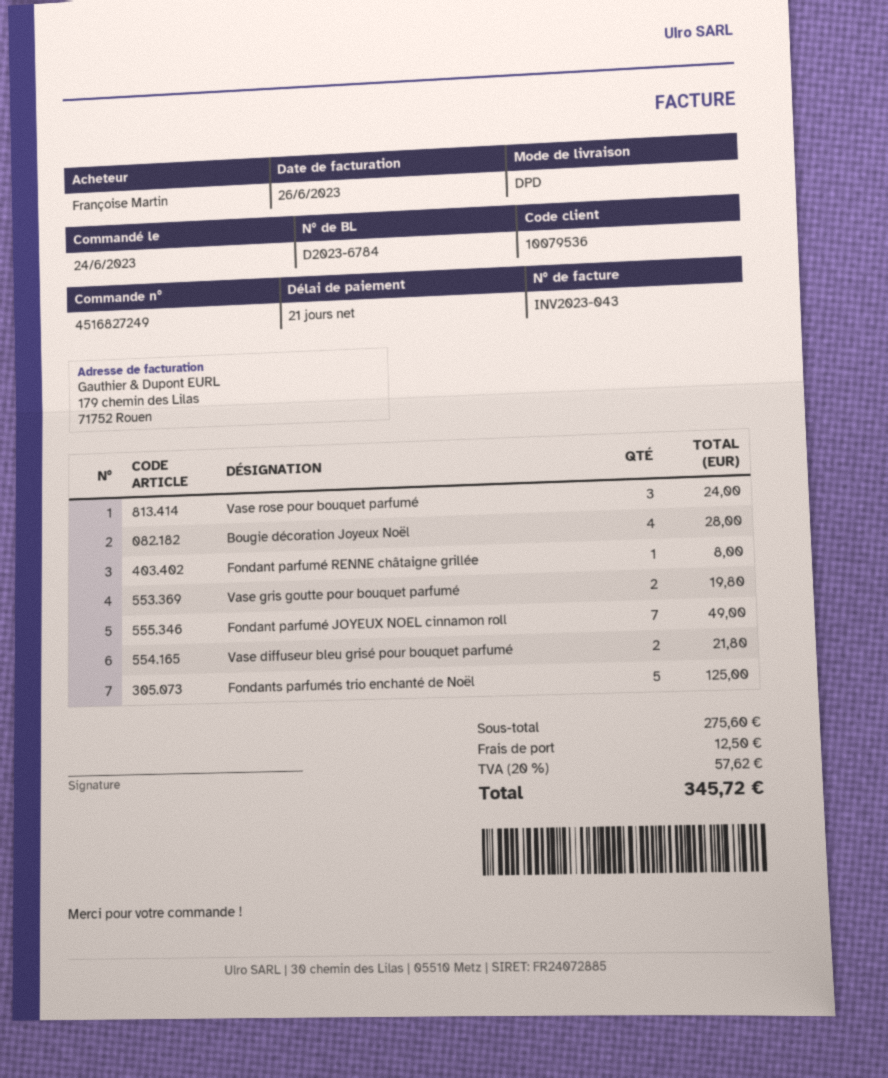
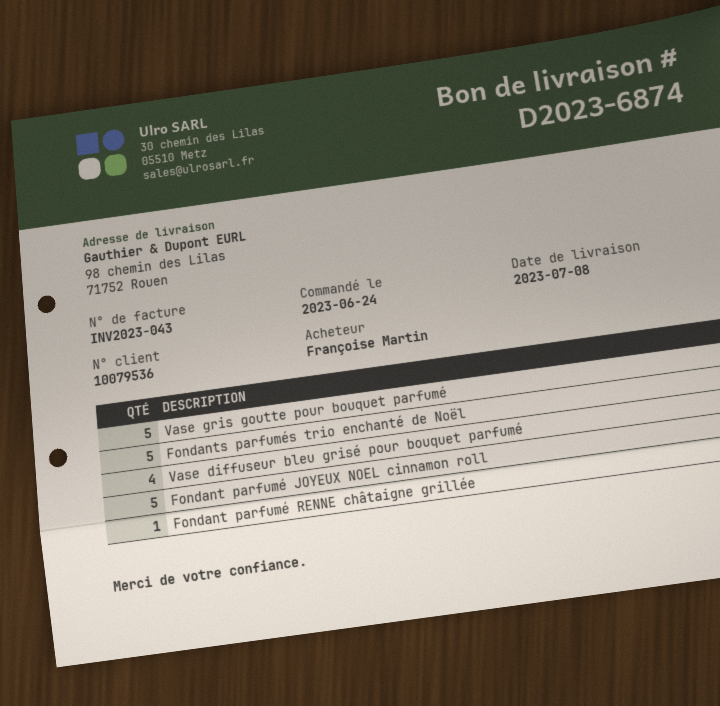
delivery note number: D2023-6784 -> D2023-6874
Vase rose pour bouquet parfumé: 3 -> none
Bougie décoration Joyeux Noël: 4 -> none
Vase gris goutte pour bouquet parfumé: 2 -> 5
Fondant parfumé JOYEUX NOEL cinnamon roll: 7 -> 5
Vase diffuseur bleu grisé pour bouquet parfumé: 2 -> 4

